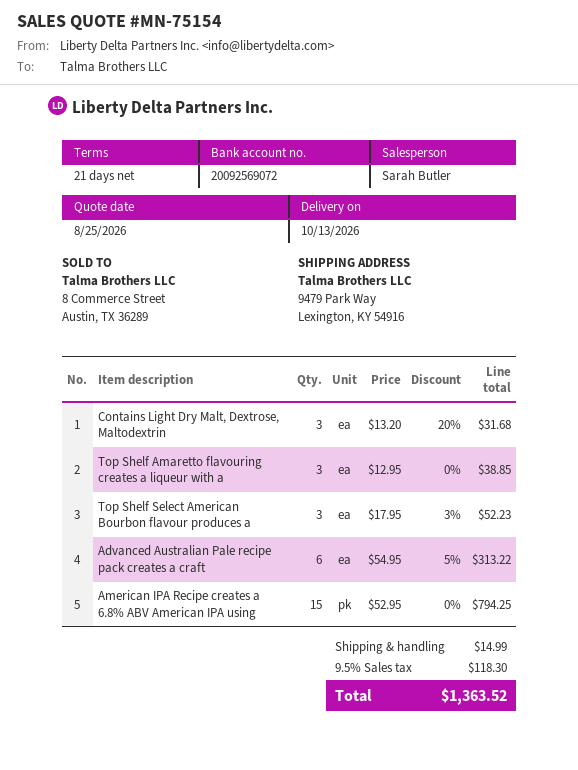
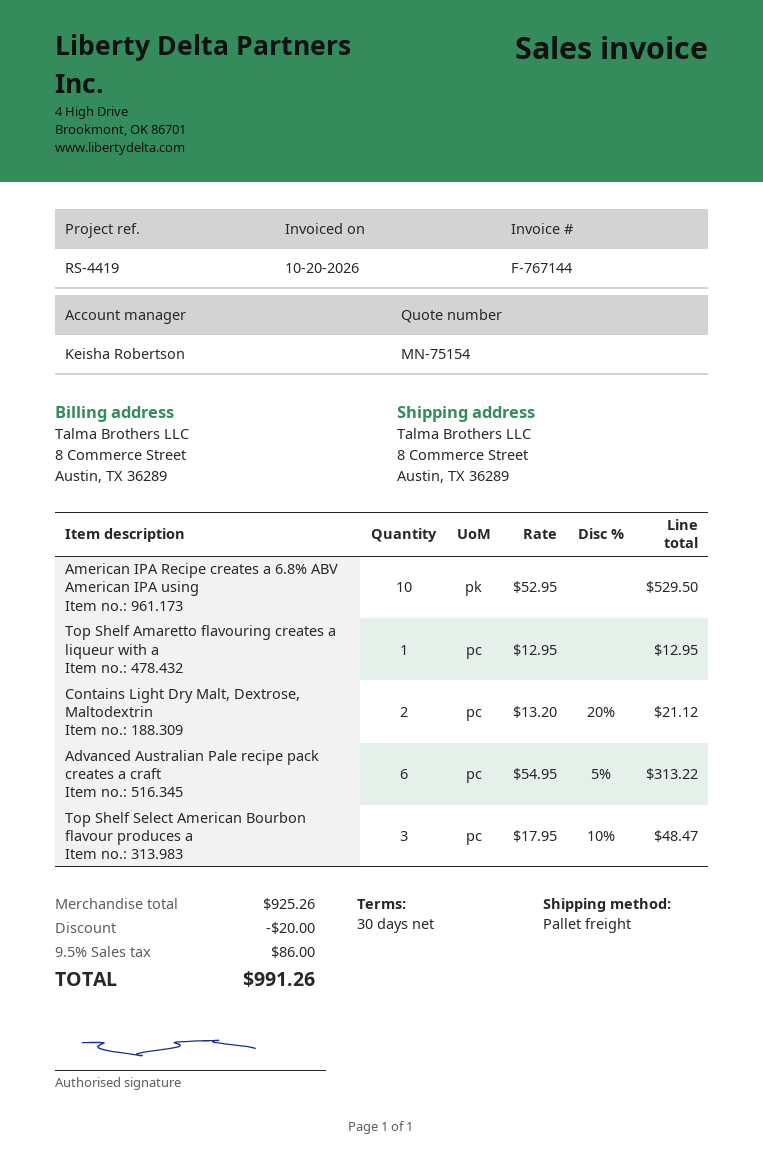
payment terms: 21 days -> 30 days
sales rep: Sarah Butler -> Keisha Robertson
ship to: 9479 Park Way, Lexington, KY 54916 -> 8 Commerce Street, Austin, TX 36289
Contains Light Dry Malt, Dextrose, Maltodextrin: 3 x 13.20 - 20% = 31.68 -> 2 x 13.20 - 20% = 21.12
Top Shelf Amaretto flavouring creates a liqueur with a: 3 x 12.95 = 38.85 -> 1 x 12.95 = 12.95
Top Shelf Select American Bourbon flavour produces a: 3 x 17.95 - 3% = 52.23 -> 3 x 17.95 - 10% = 48.47
American IPA Recipe creates a 6.8% ABV American IPA using: 15 x 52.95 = 794.25 -> 10 x 52.95 = 529.50
discount: none -> 20.00
shipping: 14.99 -> none
tax: 9.5% = 118.30 -> 9.5% = 86.00
total: 1363.52 -> 991.26

